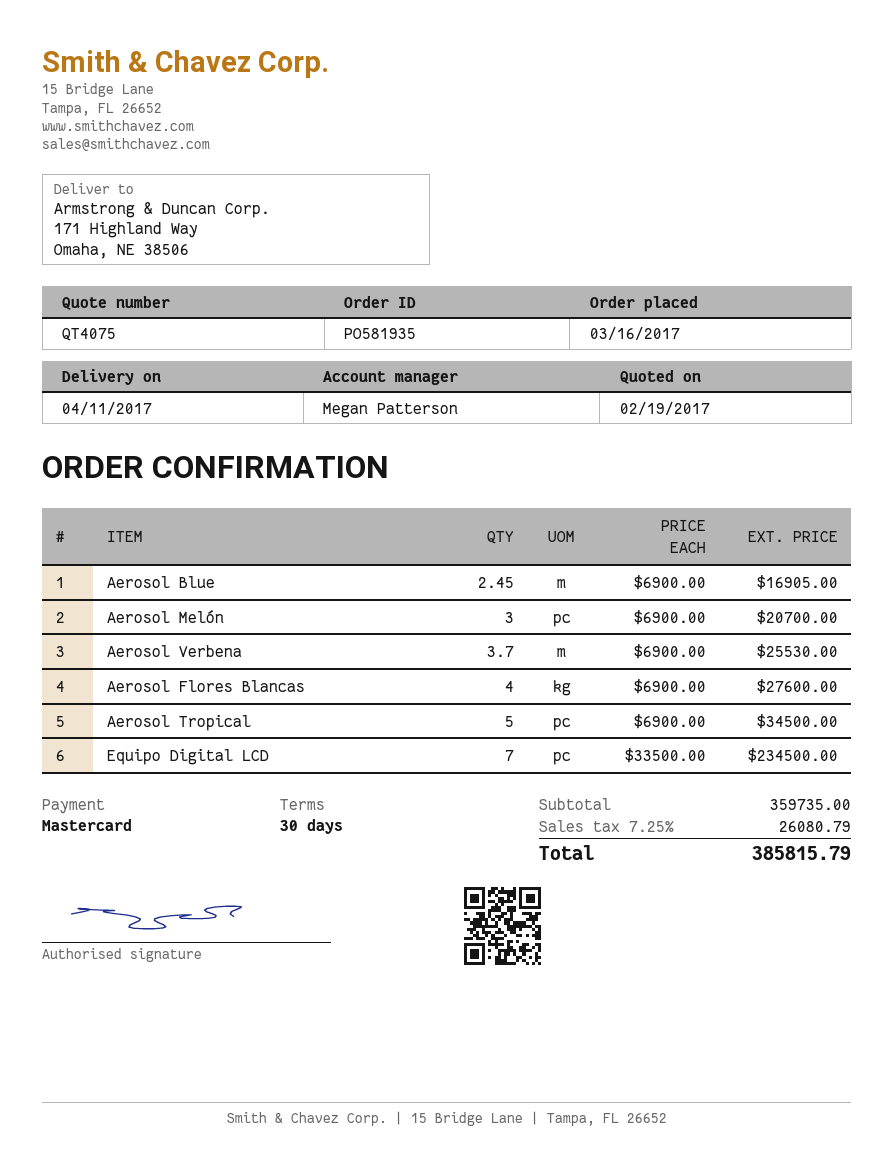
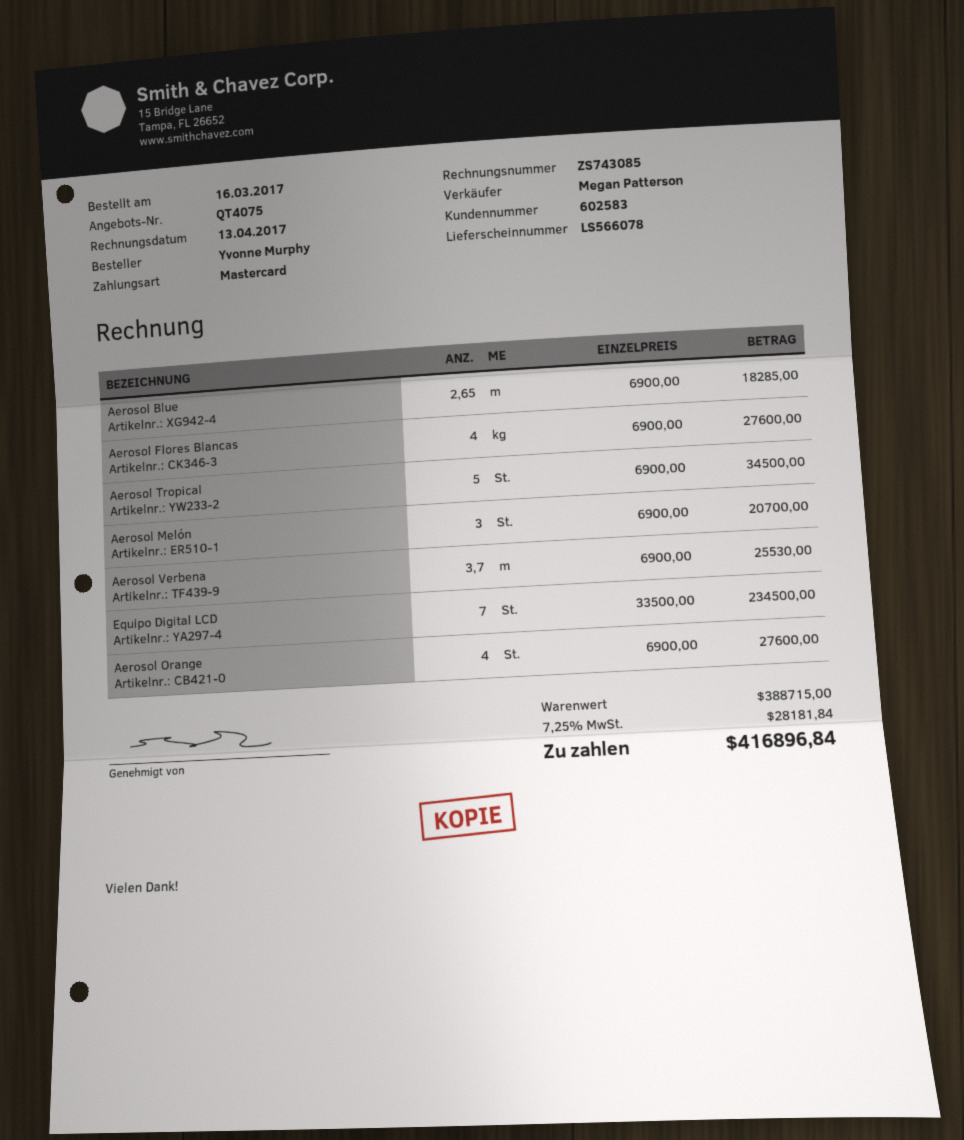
Aerosol Blue: 2.45 x 6900.00 = 16905.00 -> 2.65 x 6900.00 = 18285.00
Aerosol Orange: none -> 4 x 6900.00 = 27600.00
subtotal: 359735.00 -> 388715.00
tax: 7.25% = 26080.79 -> 7.25% = 28181.84
total: 385815.79 -> 416896.84

